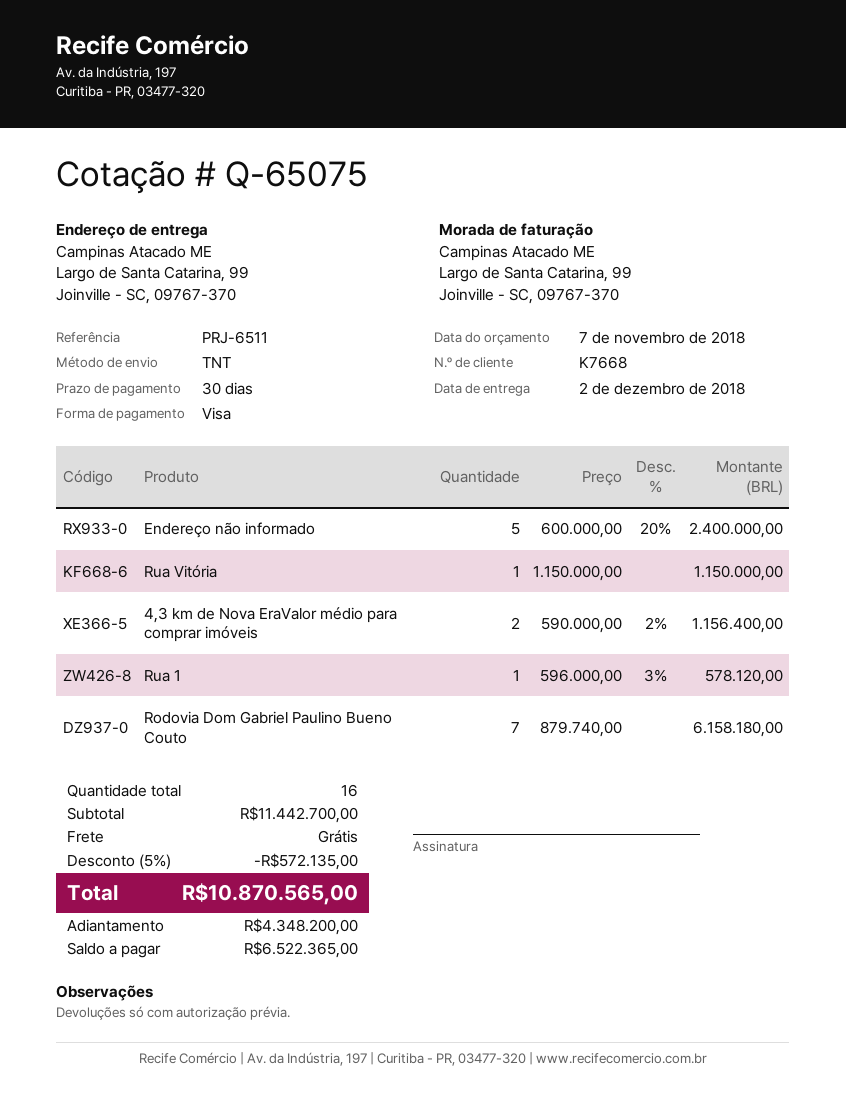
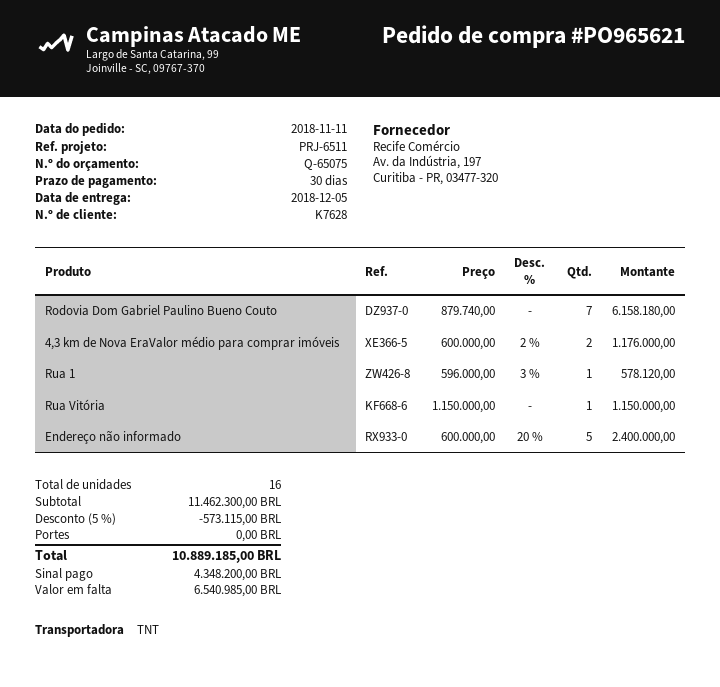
delivery date: 2018-12-02 -> 2018-12-05
customer number: K7668 -> K7628
4,3 km de Nova EraValor médio para comprar imóveis: 2 x 590000.00 - 2% = 1156400.00 -> 2 x 600000.00 - 2% = 1176000.00
subtotal: 11442700.00 -> 11462300.00
discount: 5% = 572135.00 -> 5% = 573115.00
total: 10870565.00 -> 10889185.00
balance: 6522365.00 -> 6540985.00

